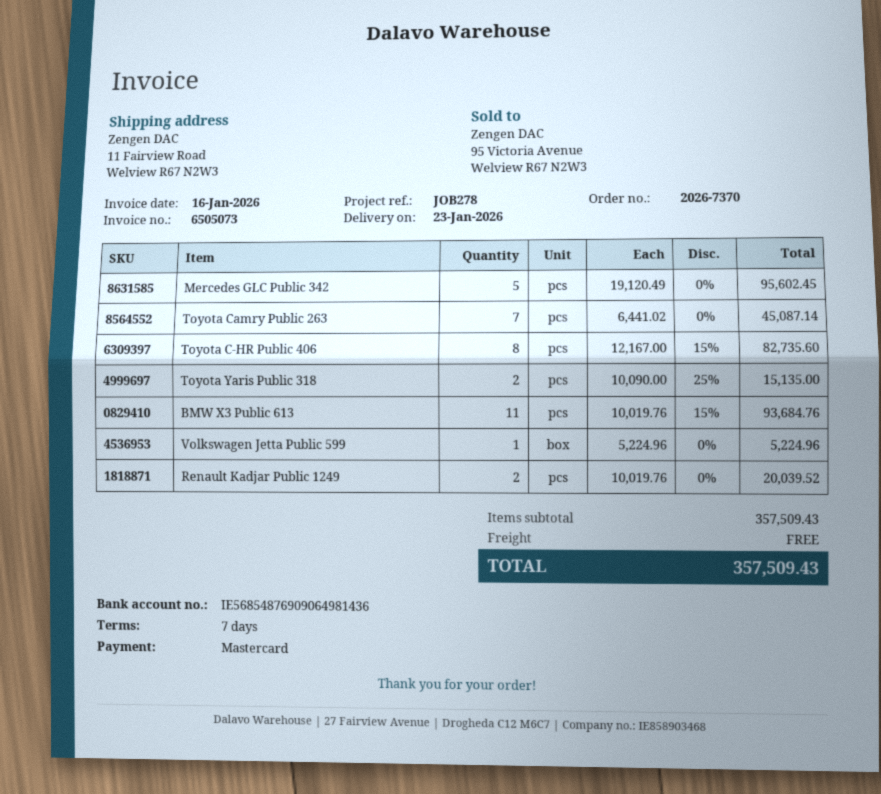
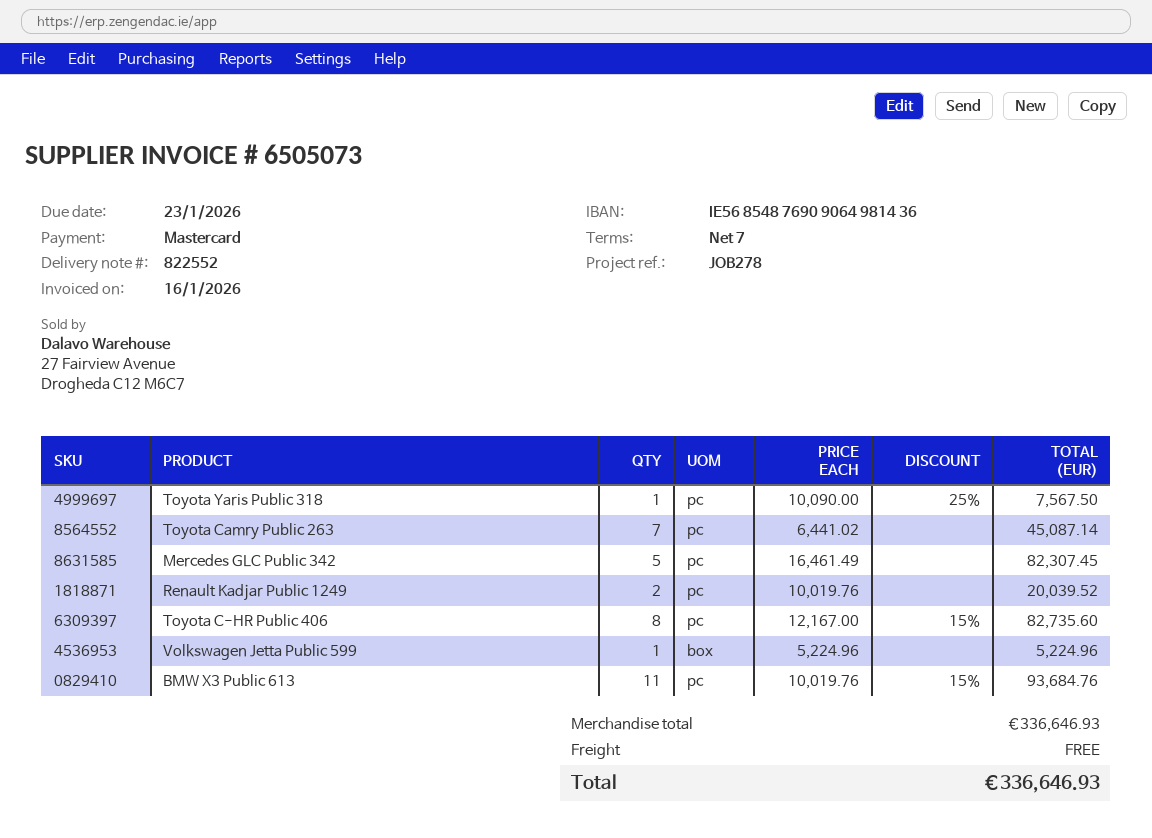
Mercedes GLC Public 342: 5 x 19120.49 = 95602.45 -> 5 x 16461.49 = 82307.45
Toyota Yaris Public 318: 2 x 10090.00 - 25% = 15135.00 -> 1 x 10090.00 - 25% = 7567.50
subtotal: 357509.43 -> 336646.93
total: 357509.43 -> 336646.93

